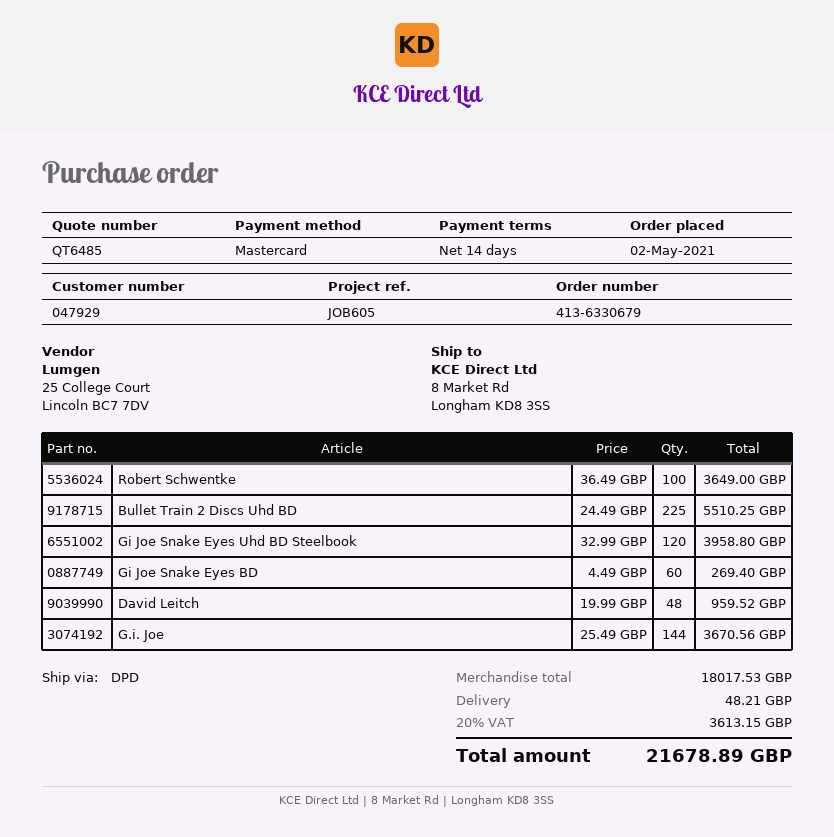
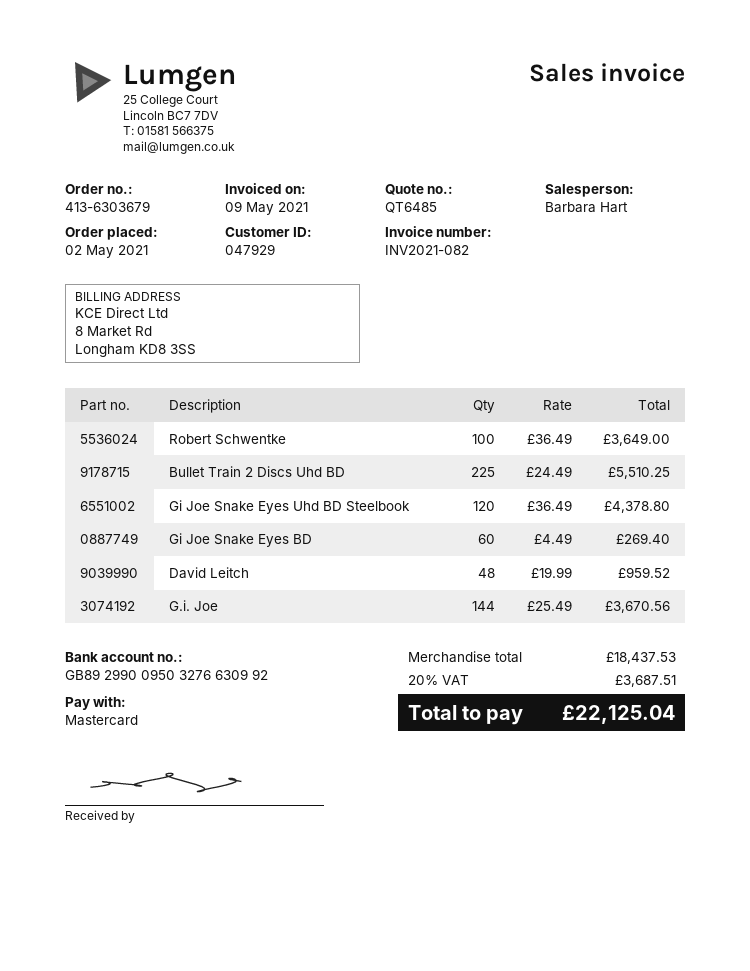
order number: 413-6330679 -> 413-6303679
Gi Joe Snake Eyes Uhd BD Steelbook: 120 x 32.99 = 3958.80 -> 120 x 36.49 = 4378.80
subtotal: 18017.53 -> 18437.53
shipping: 48.21 -> none
tax: 20% = 3613.15 -> 20% = 3687.51
total: 21678.89 -> 22125.04

